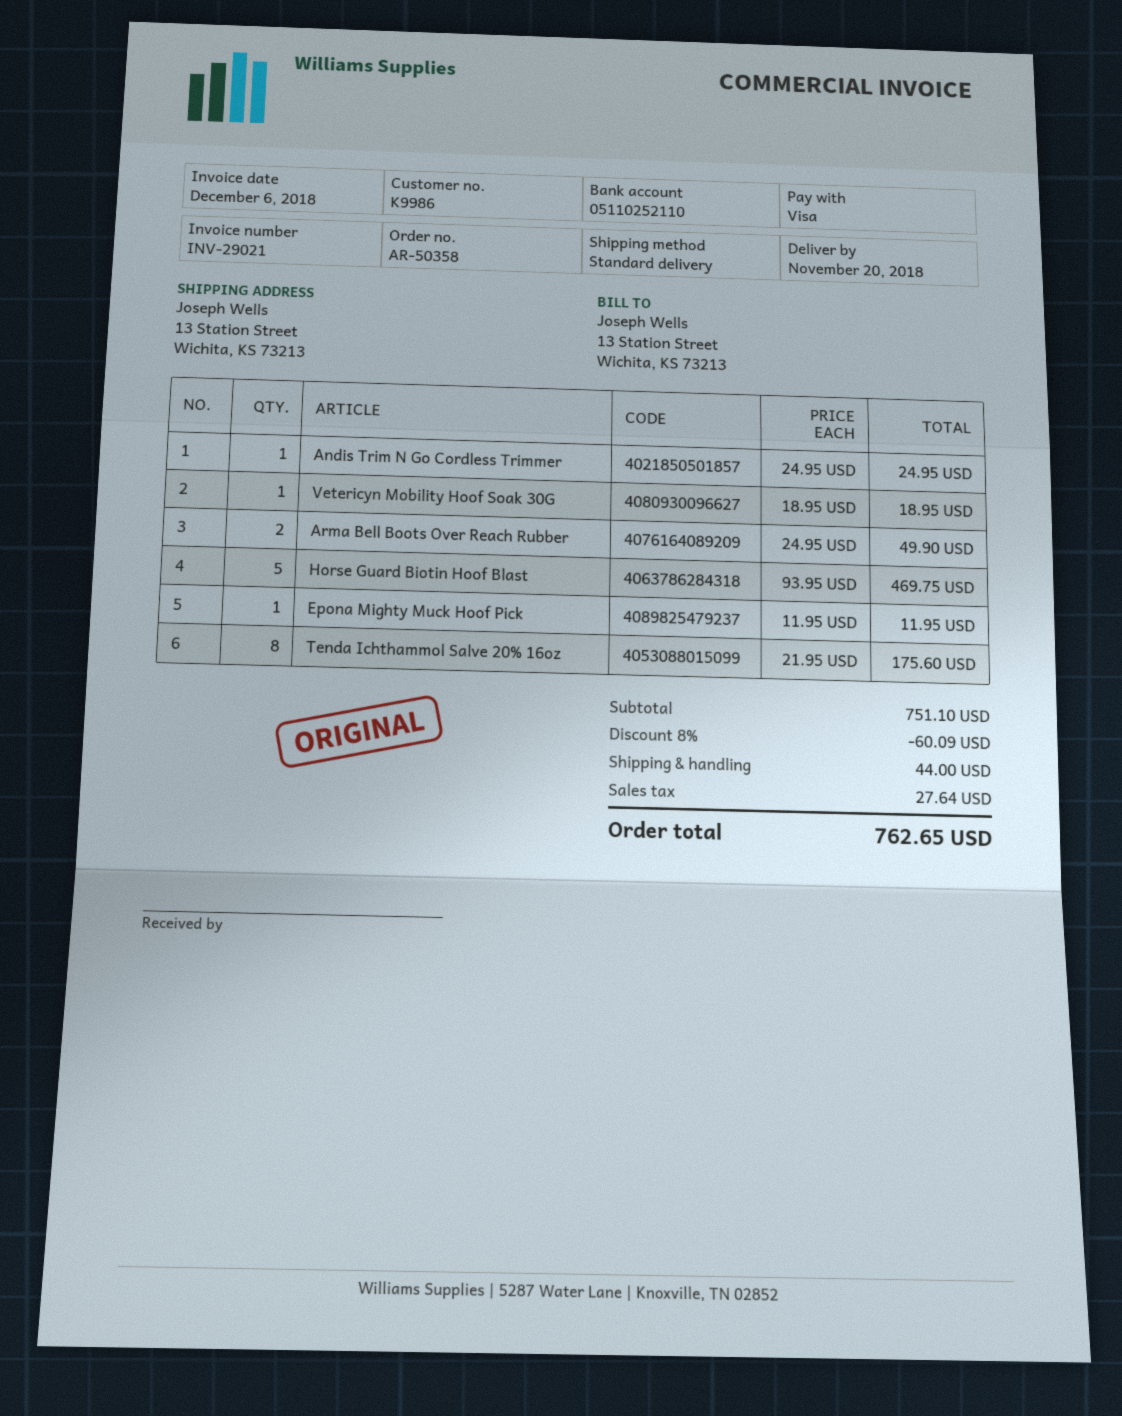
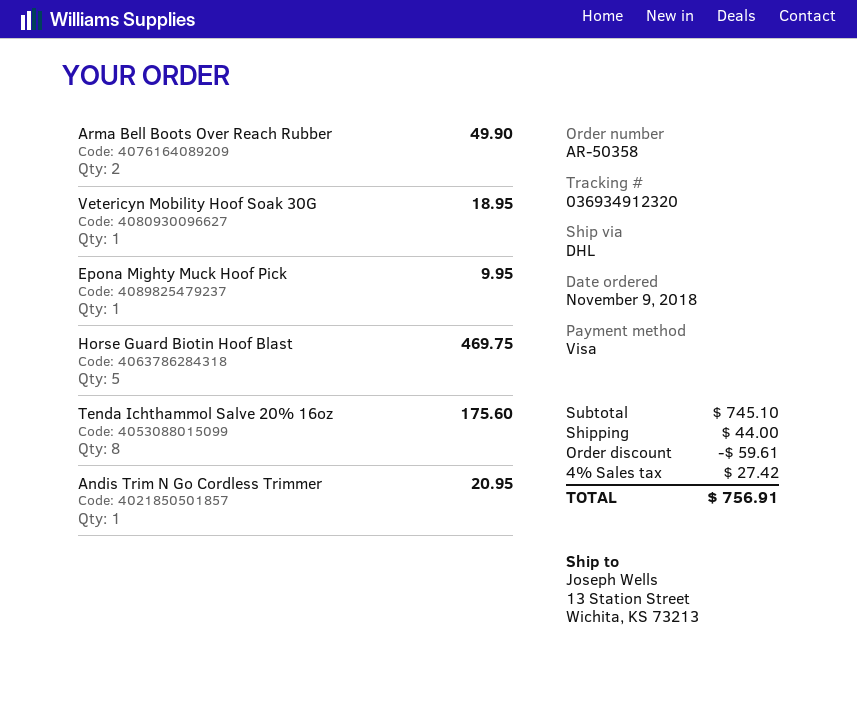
shipping method: standard -> DHL
Andis Trim N Go Cordless Trimmer: 1 for 24.95 -> 1 for 20.95
Epona Mighty Muck Hoof Pick: 1 for 11.95 -> 1 for 9.95
subtotal: 751.10 -> 745.10
discount: 60.09 -> 59.61
tax: 27.64 -> 27.42
total: 762.65 -> 756.91

